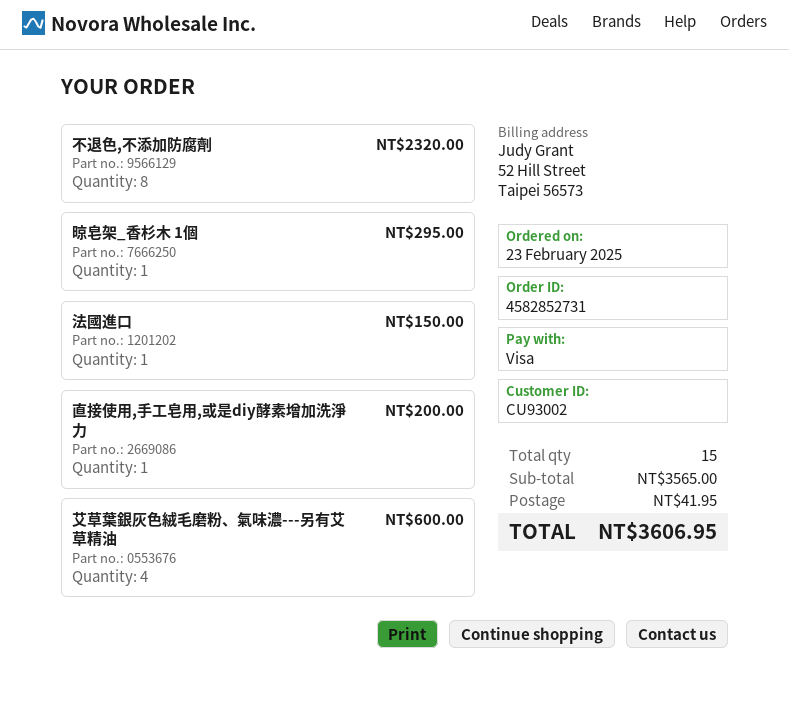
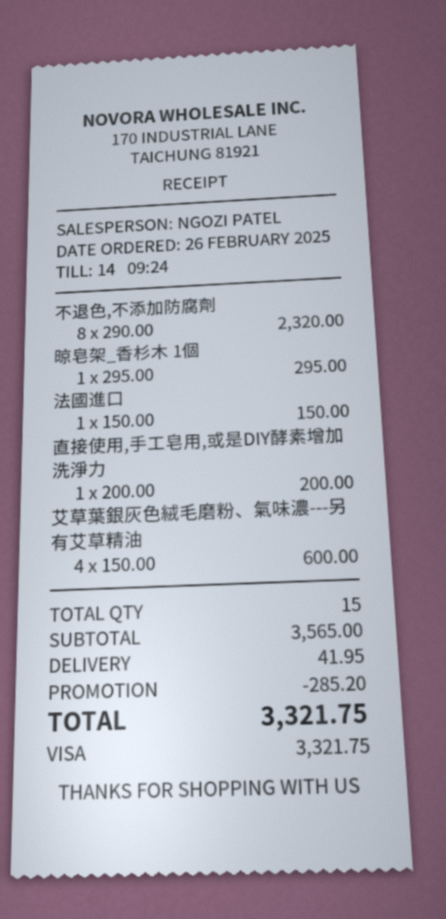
order date: 2025-02-23 -> 2025-02-26
discount: none -> 285.20
total: 3606.95 -> 3321.75

